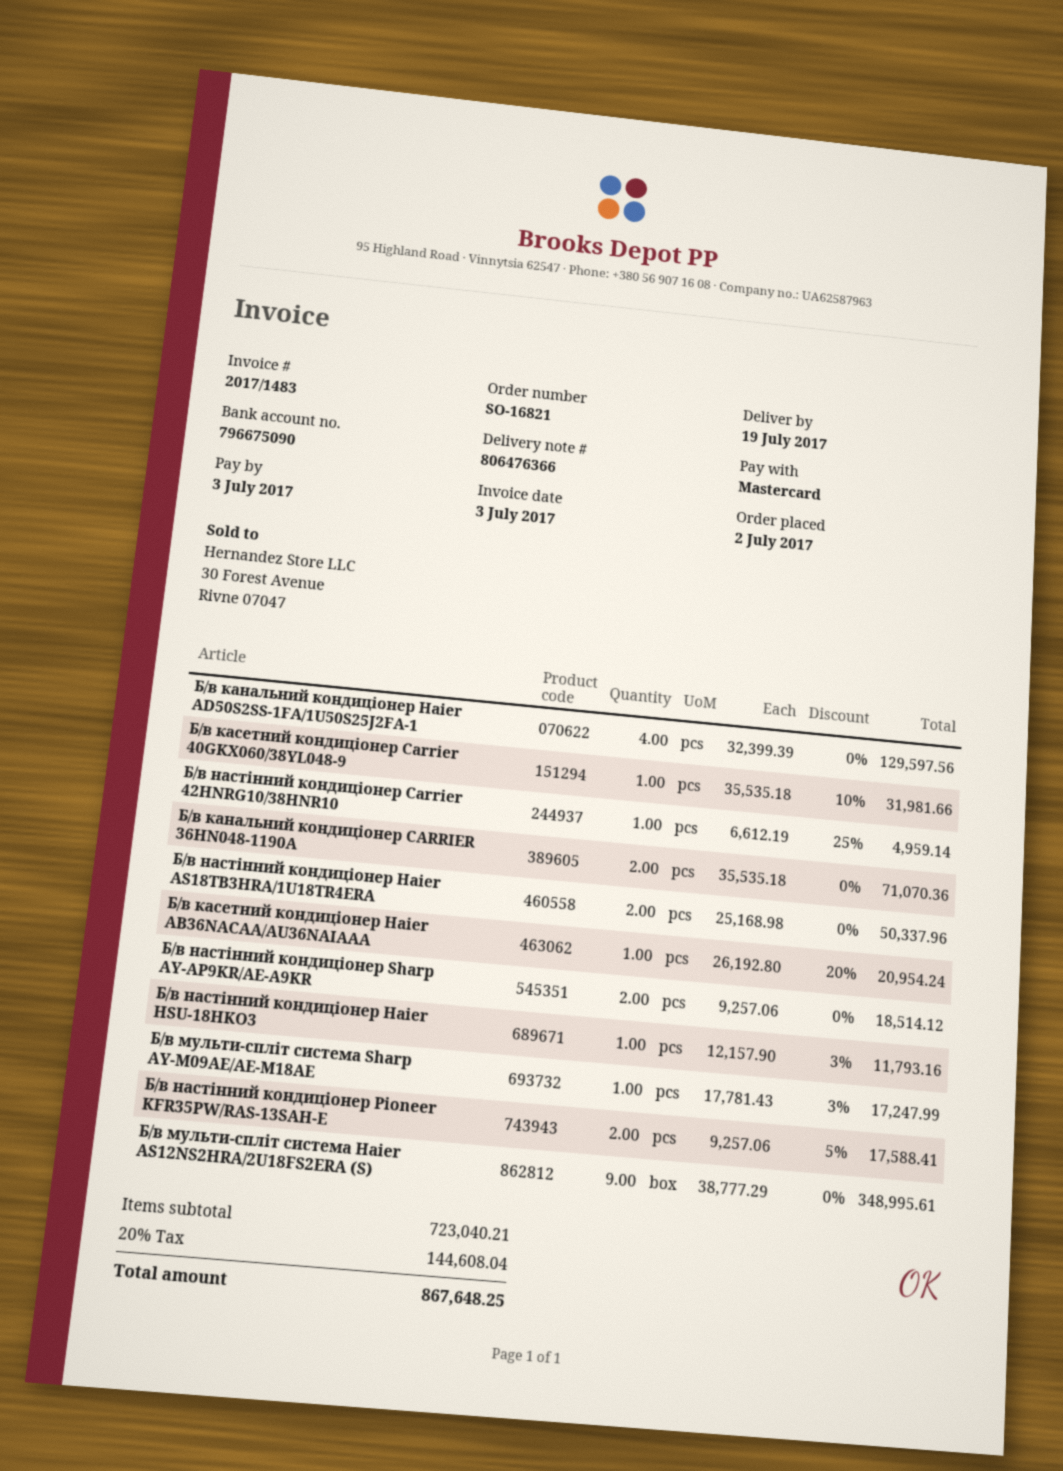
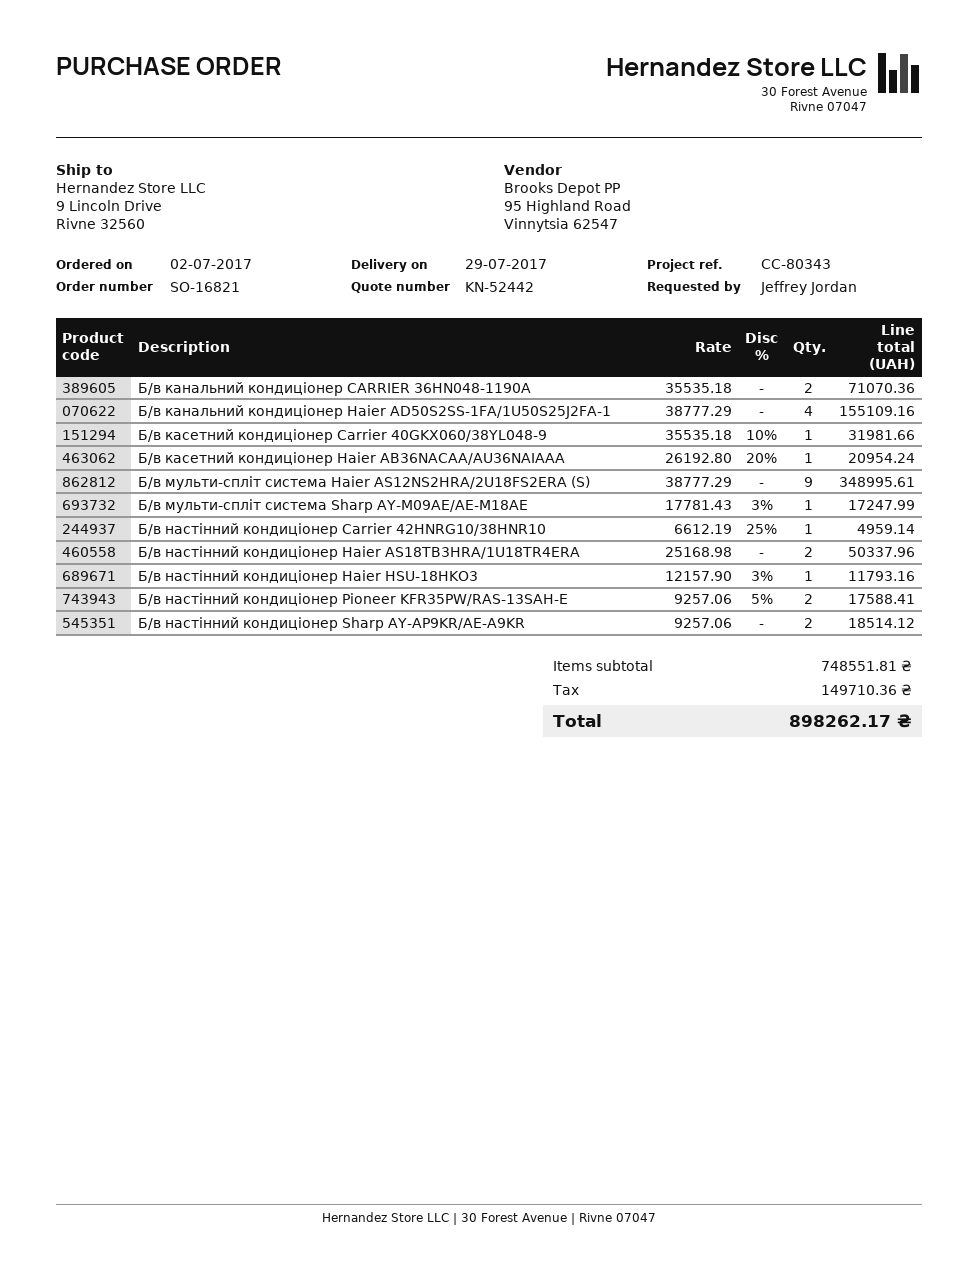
delivery date: 2017-07-19 -> 2017-07-29
Б/в канальний кондиціонер Haier AD50S2SS-1FA/1U50S25J2FA-1: 4 x 32399.39 = 129597.56 -> 4 x 38777.29 = 155109.16
subtotal: 723040.21 -> 748551.81
tax: 144608.04 -> 149710.36
total: 867648.25 -> 898262.17

